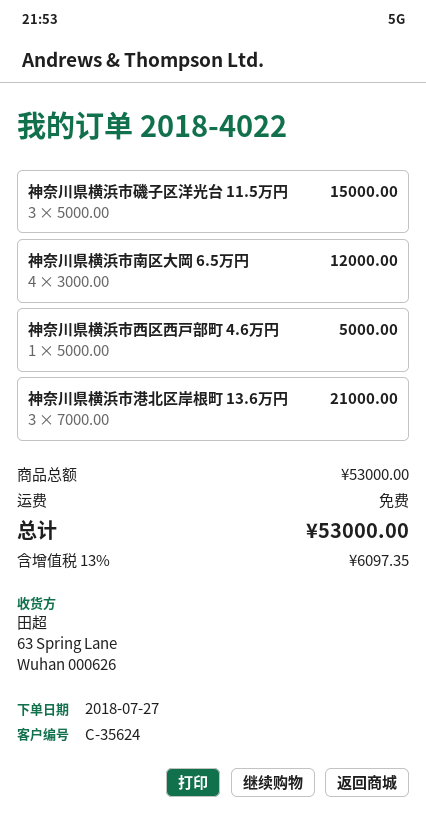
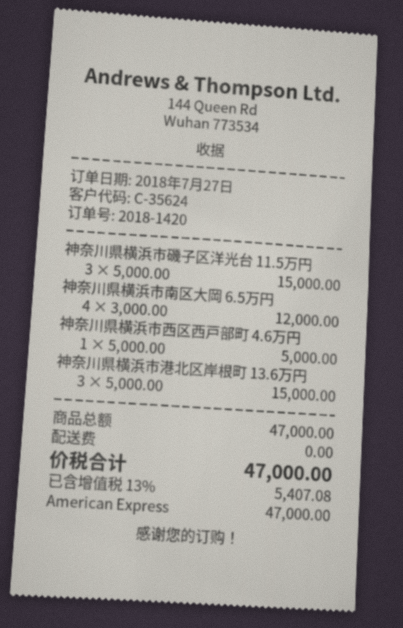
order number: 2018-4022 -> 2018-1420
神奈川県横浜市港北区岸根町 13.6万円: 3 x 7000.00 = 21000.00 -> 3 x 5000.00 = 15000.00
subtotal: 53000.00 -> 47000.00
tax: 13% = 6097.35 -> 13% = 5407.08
total: 53000.00 -> 47000.00

